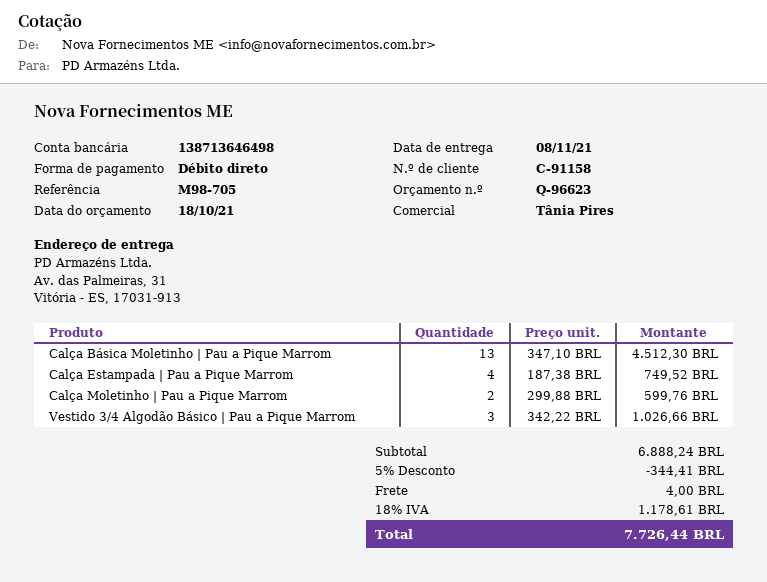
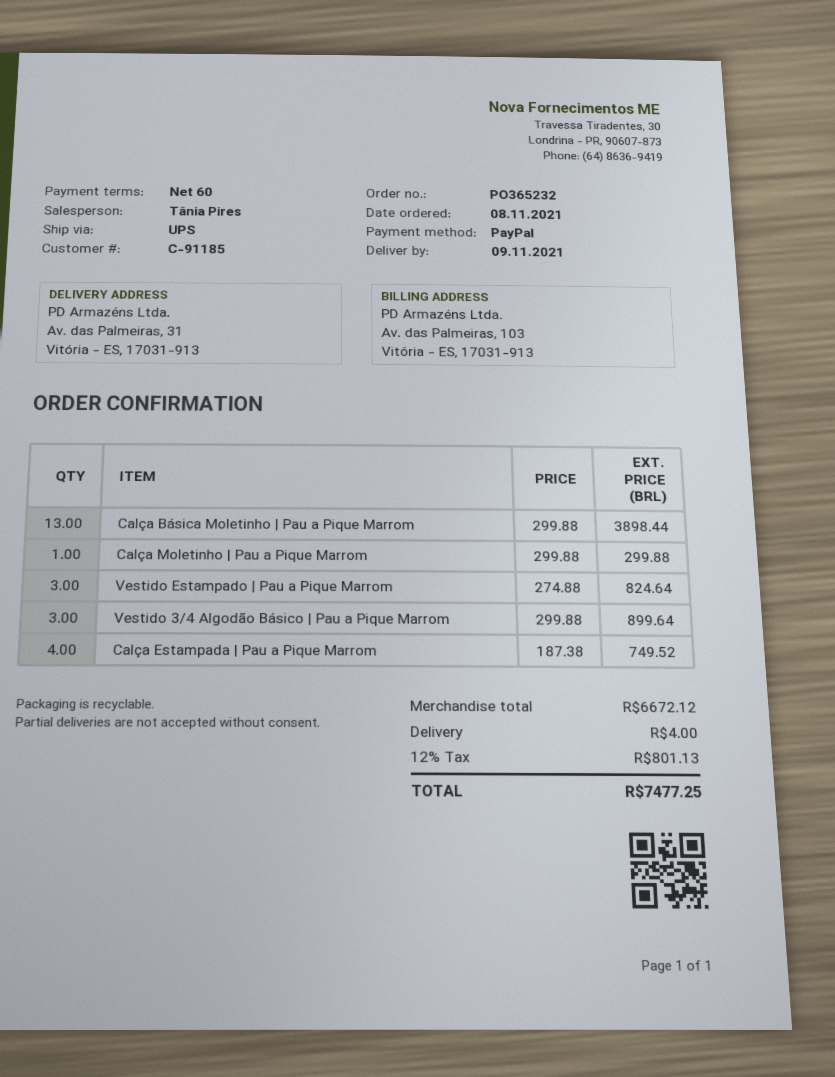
delivery date: 2021-11-08 -> 2021-11-09
customer number: C-91158 -> C-91185
payment method: direct debit -> PayPal
Calça Básica Moletinho | Pau a Pique Marrom: 13 x 347.10 = 4512.30 -> 13 x 299.88 = 3898.44
Calça Moletinho | Pau a Pique Marrom: 2 x 299.88 = 599.76 -> 1 x 299.88 = 299.88
Vestido 3/4 Algodão Básico | Pau a Pique Marrom: 3 x 342.22 = 1026.66 -> 3 x 299.88 = 899.64
Vestido Estampado | Pau a Pique Marrom: none -> 3 x 274.88 = 824.64
subtotal: 6888.24 -> 6672.12
discount: 5% = 344.41 -> none
tax: 18% = 1178.61 -> 12% = 801.13
total: 7726.44 -> 7477.25

